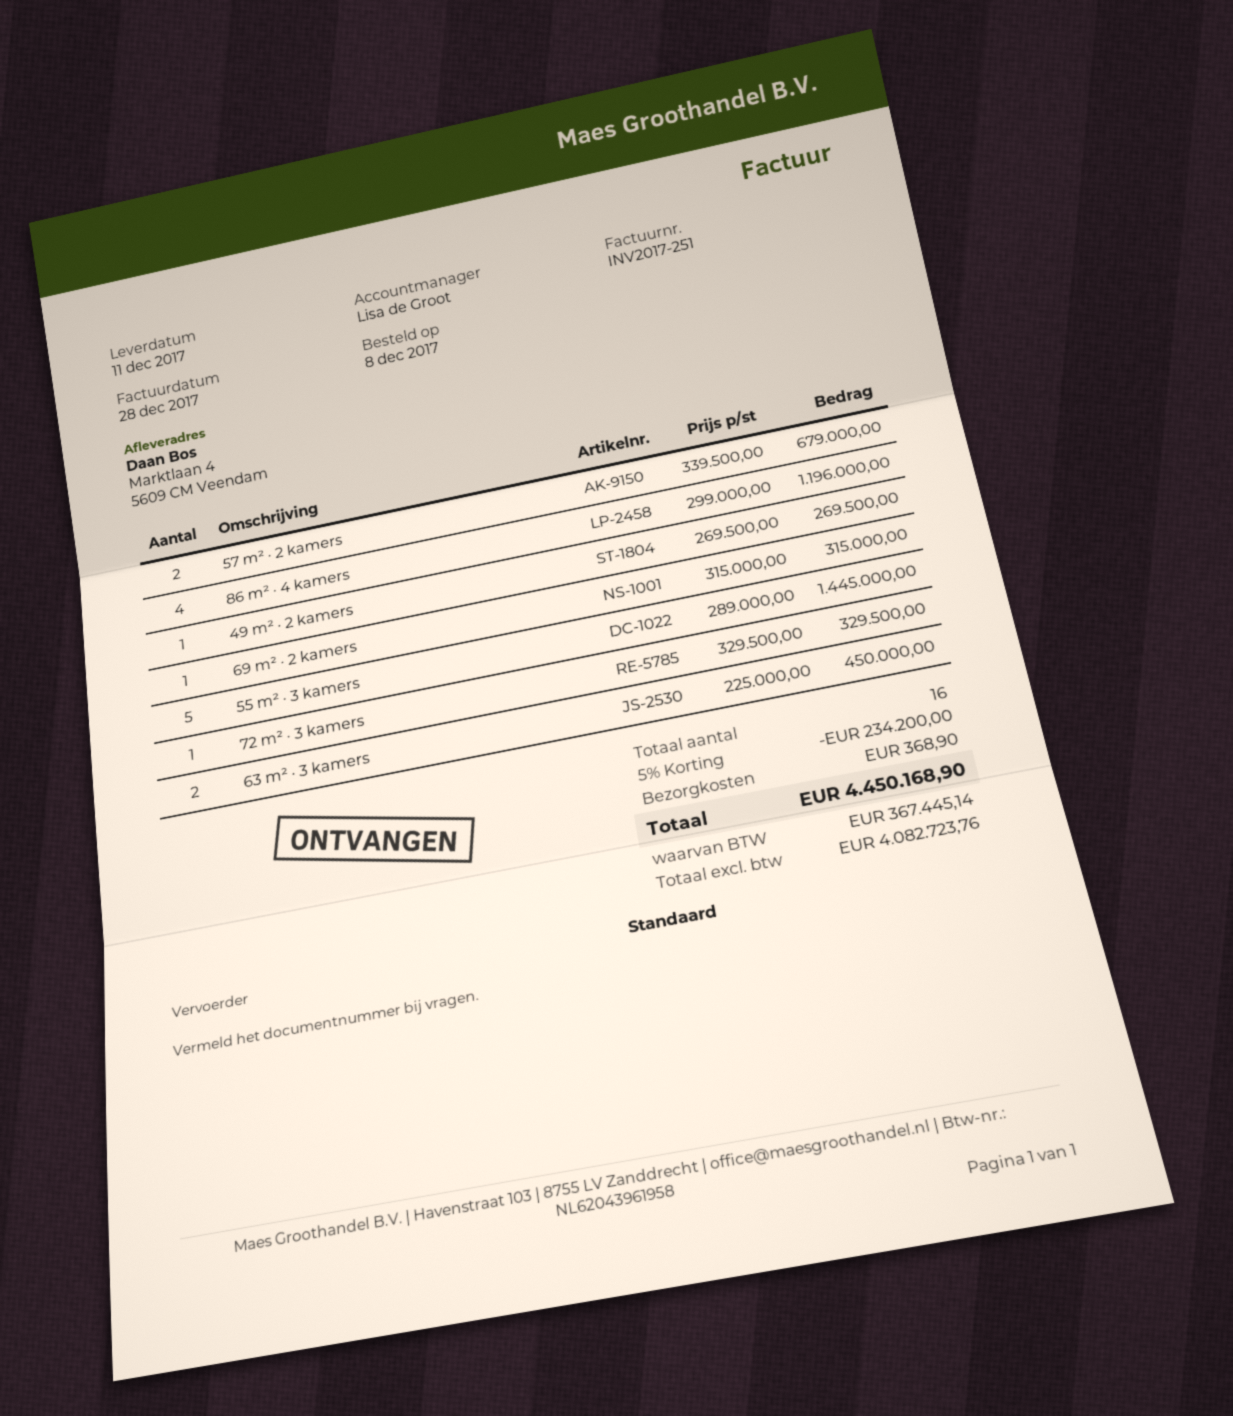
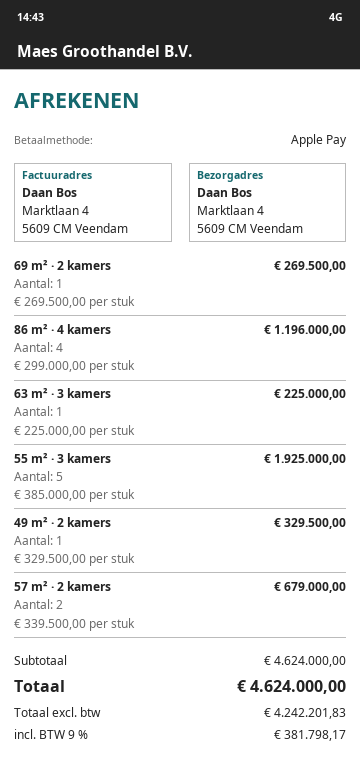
49 m² · 2 kamers: 1 x 269500.00 = 269500.00 -> 1 x 329500.00 = 329500.00
69 m² · 2 kamers: 1 x 315000.00 = 315000.00 -> 1 x 269500.00 = 269500.00
55 m² · 3 kamers: 5 x 289000.00 = 1445000.00 -> 5 x 385000.00 = 1925000.00
72 m² · 3 kamers: 1 x 329500.00 = 329500.00 -> none
63 m² · 3 kamers: 2 x 225000.00 = 450000.00 -> 1 x 225000.00 = 225000.00
discount: 5% = 234200.00 -> none
shipping: 368.90 -> none
net: 4082723.76 -> 4242201.83
tax: 367445.14 -> 381798.17
total: 4450168.90 -> 4624000.00

